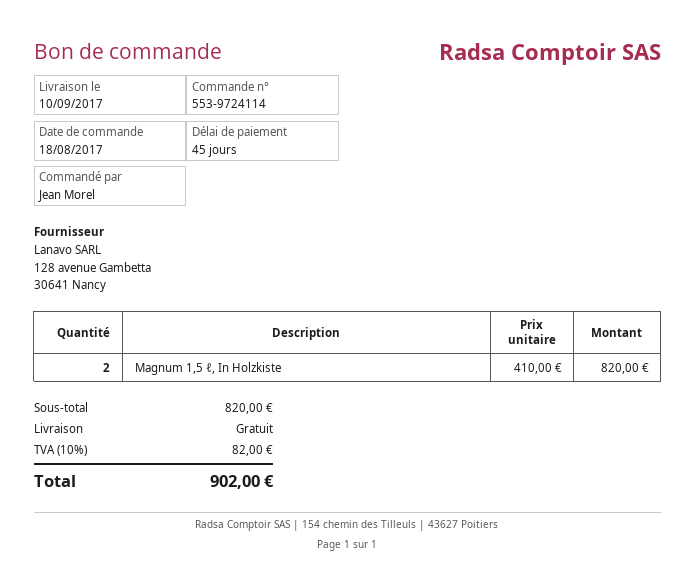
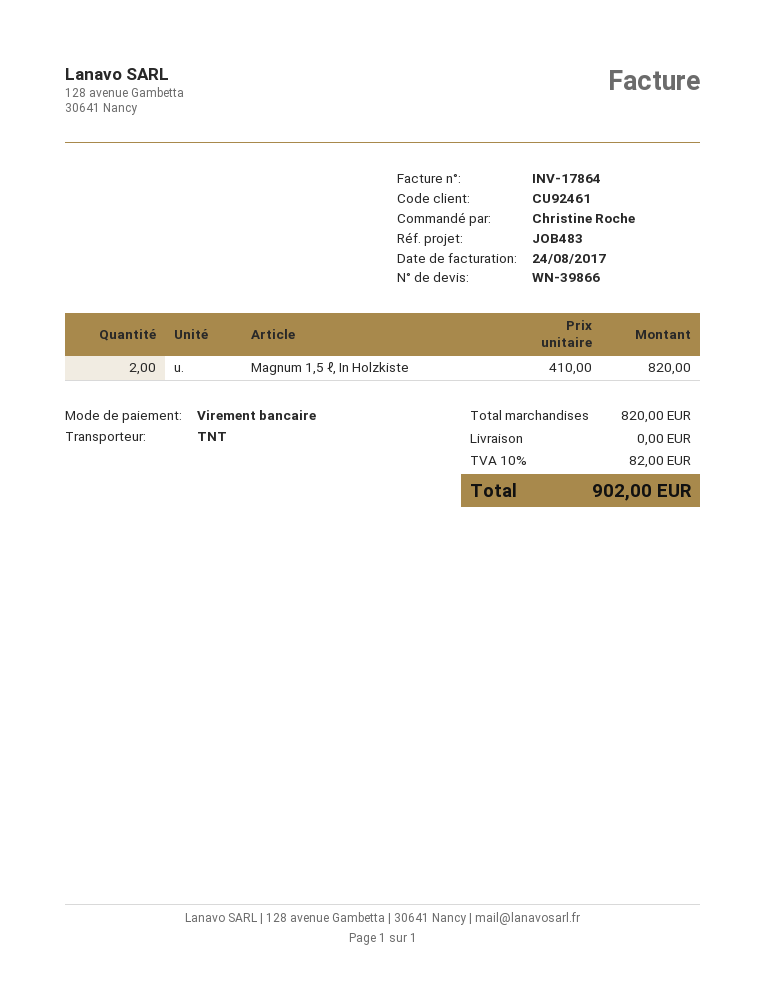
ordered by: Jean Morel -> Christine Roche

